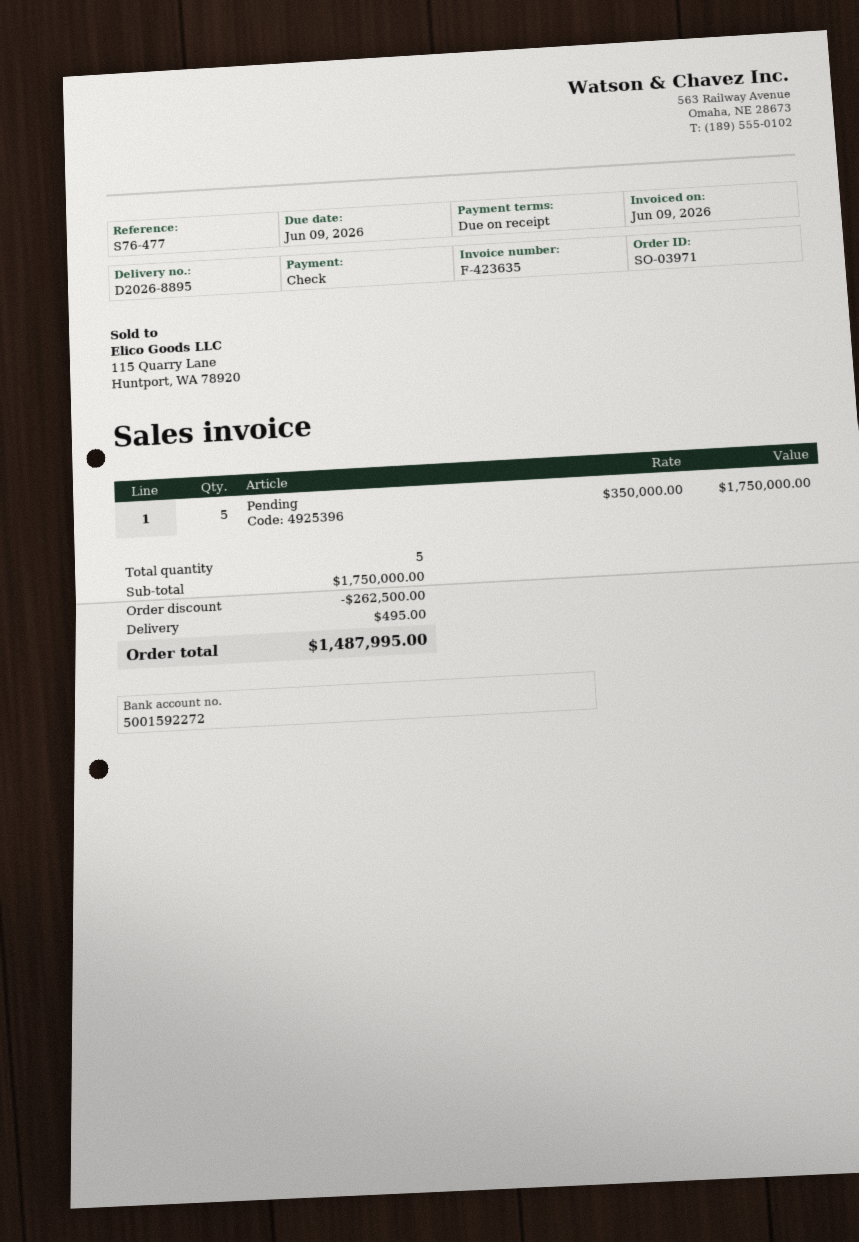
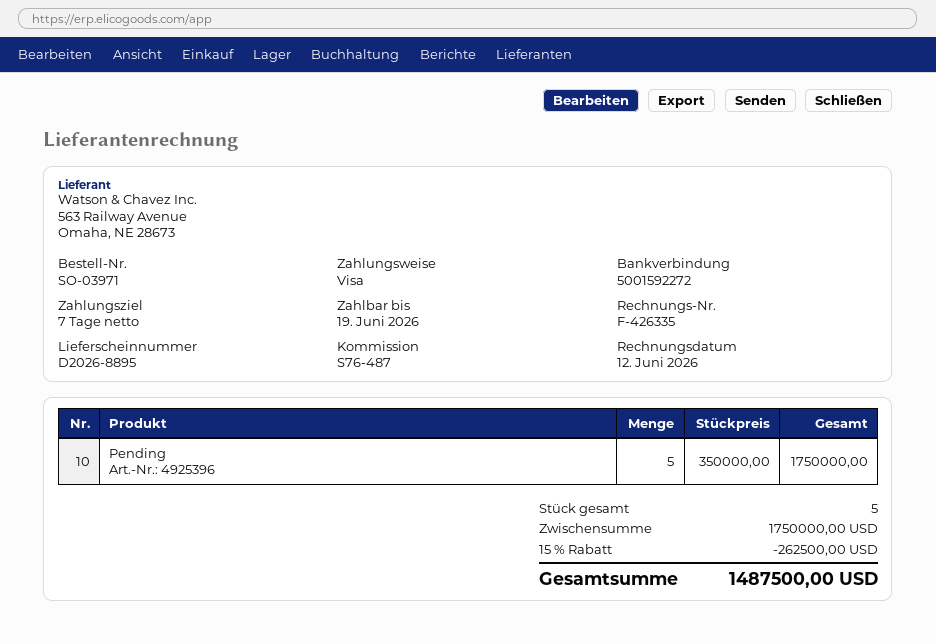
invoice number: F-423635 -> F-426335
invoice date: 2026-06-09 -> 2026-06-12
payment terms: on receipt -> 7 days
due date: 2026-06-09 -> 2026-06-19
reference: S76-477 -> S76-487
payment method: cheque -> Visa
shipping: 495.00 -> none
total: 1487995.00 -> 1487500.00

